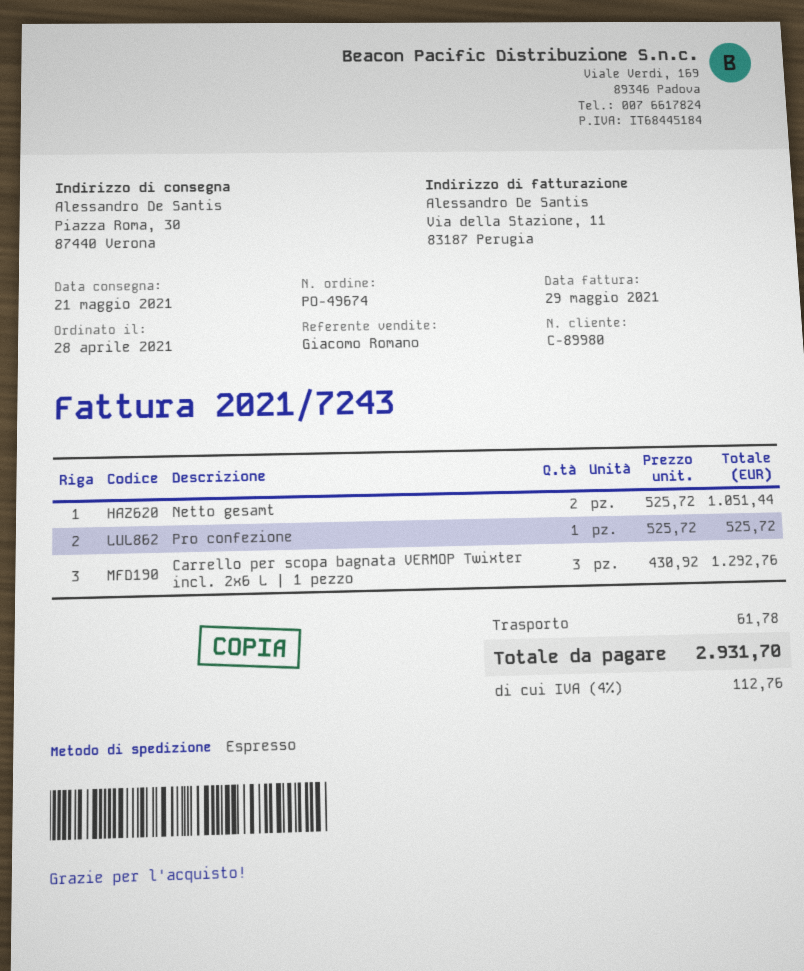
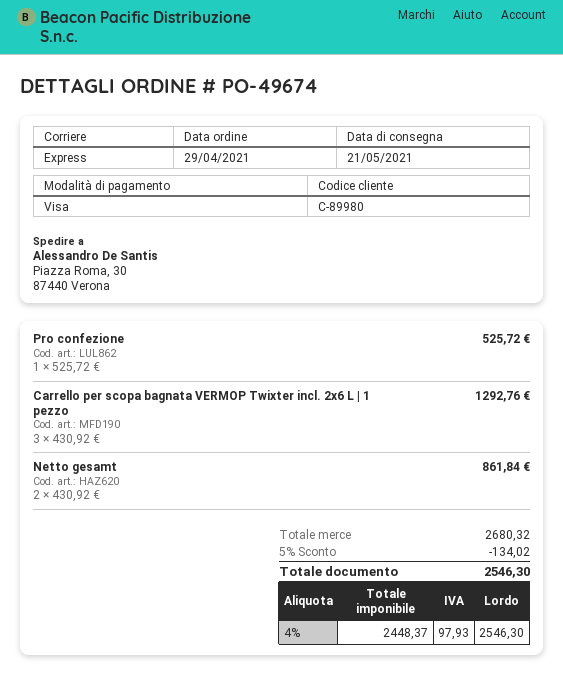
order date: 2021-04-28 -> 2021-04-29
Netto gesamt: 2 x 525.72 = 1051.44 -> 2 x 430.92 = 861.84
discount: none -> 5% = 134.02
shipping: 61.78 -> none
tax: 4% = 112.76 -> 4% = 97.93
total: 2931.70 -> 2546.30

